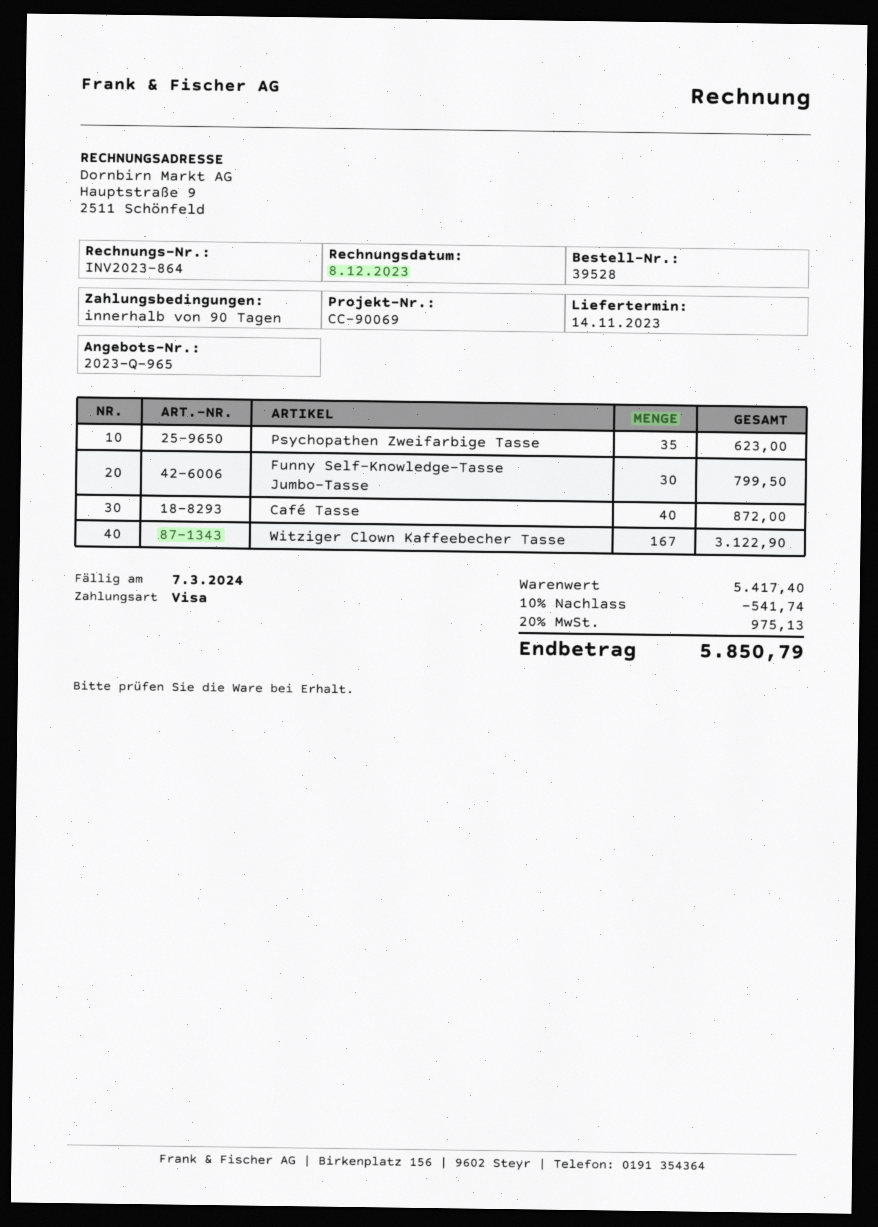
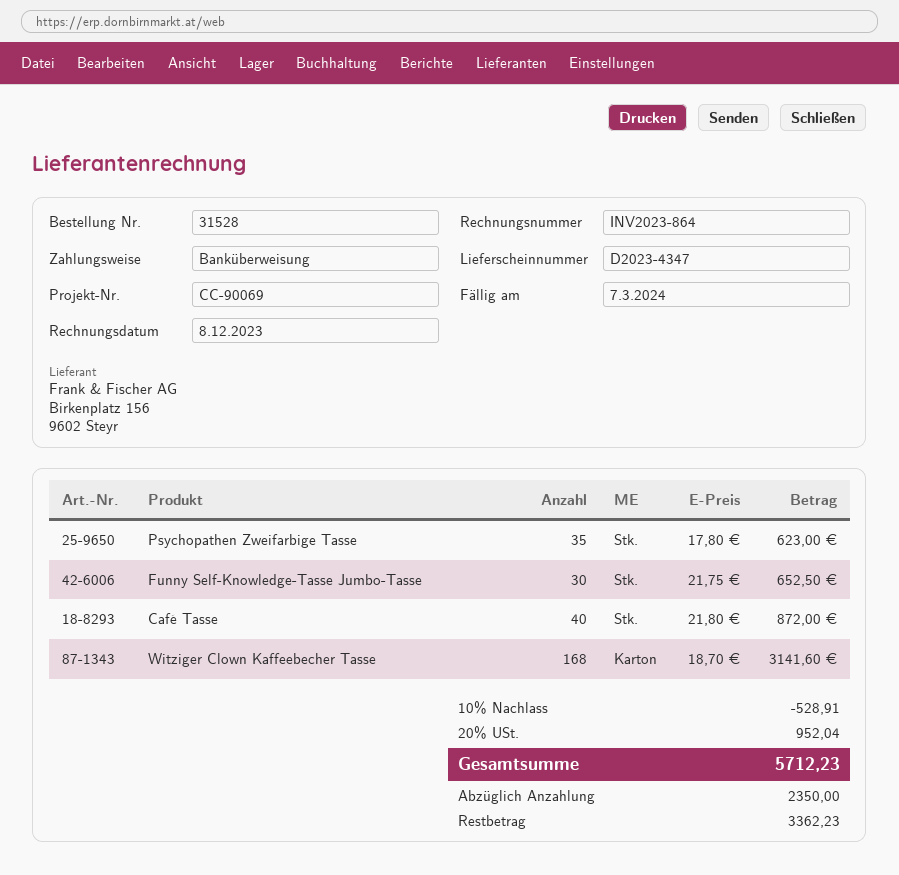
order number: 39528 -> 31528
payment method: Visa -> bank transfer
Funny Self-Knowledge-Tasse Jumbo-Tasse: 30 for 799.50 -> 30 for 652.50
Witziger Clown Kaffeebecher Tasse: 167 for 3122.90 -> 168 for 3141.60
discount: 10% = 541.74 -> 10% = 528.91
tax: 20% = 975.13 -> 20% = 952.04
total: 5850.79 -> 5712.23

